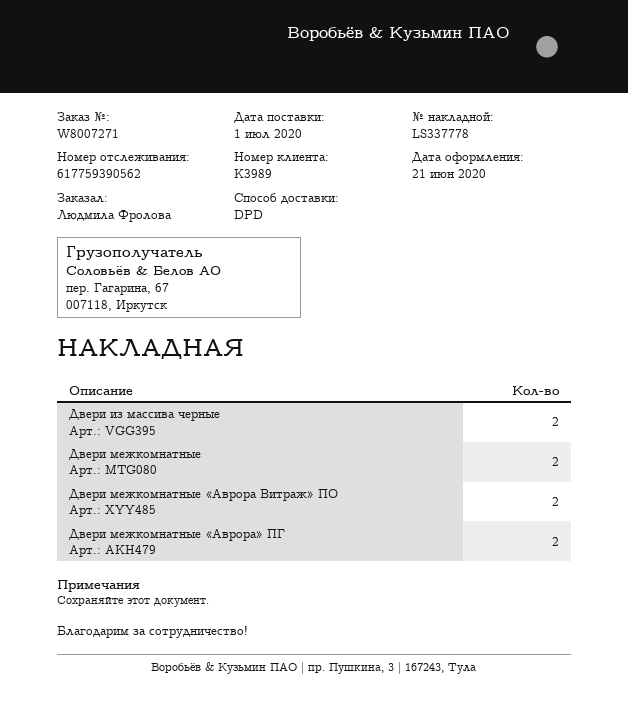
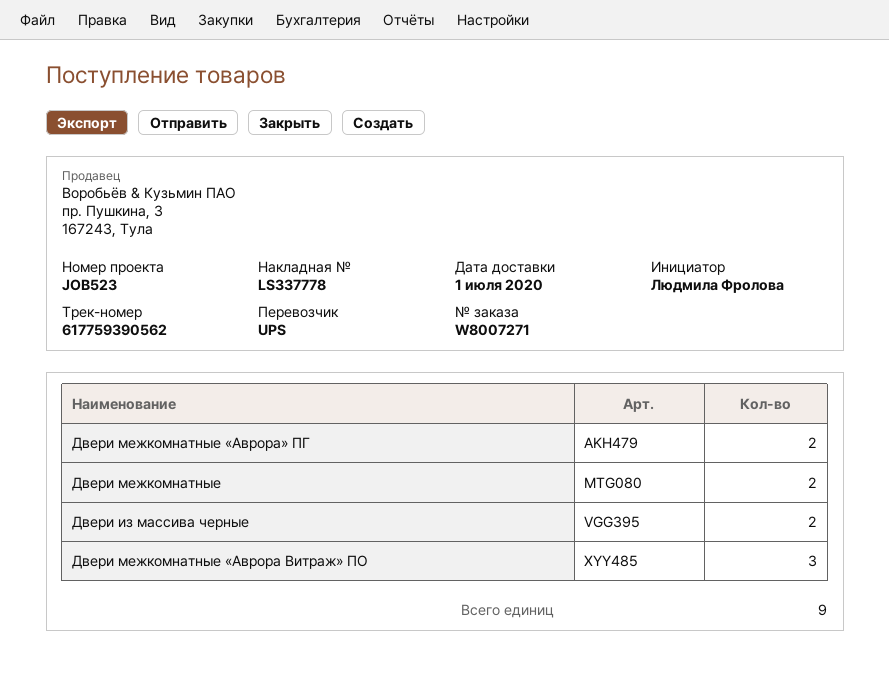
shipping method: DPD -> UPS
Двери межкомнатные «Аврора Витраж» ПО: 2 -> 3

